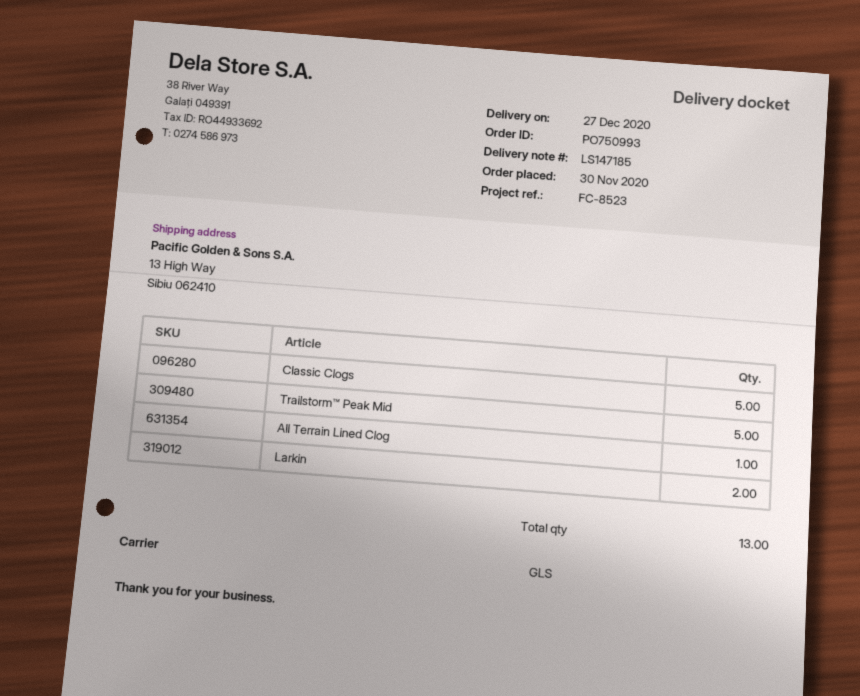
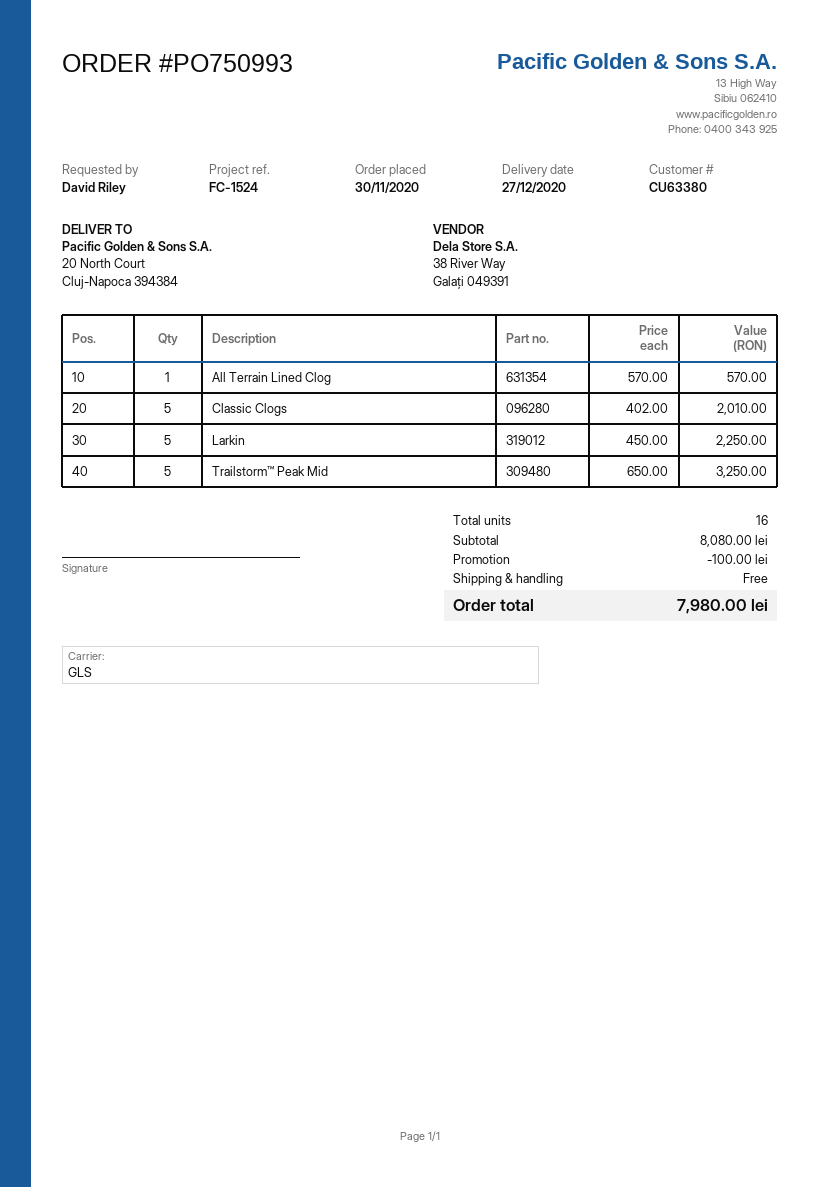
reference: FC-8523 -> FC-1524
ship to: 13 High Way, Sibiu 062410 -> 20 North Court, Cluj-Napoca 394384
Larkin: 2 -> 5
total quantity: 13 -> 16

